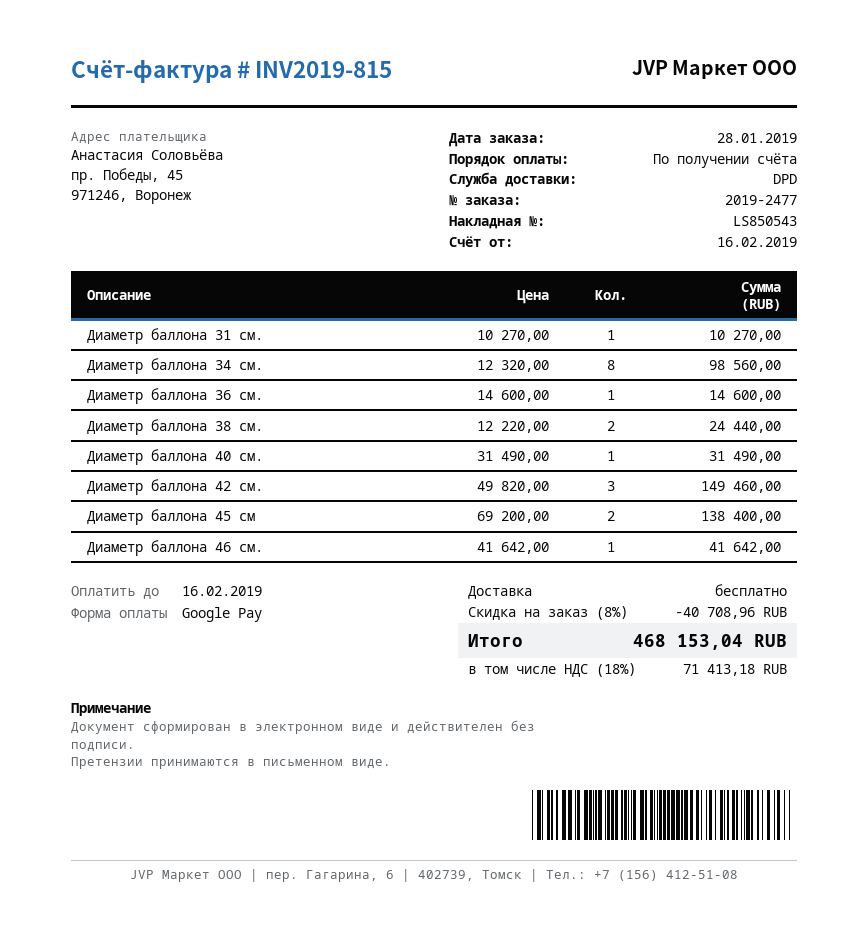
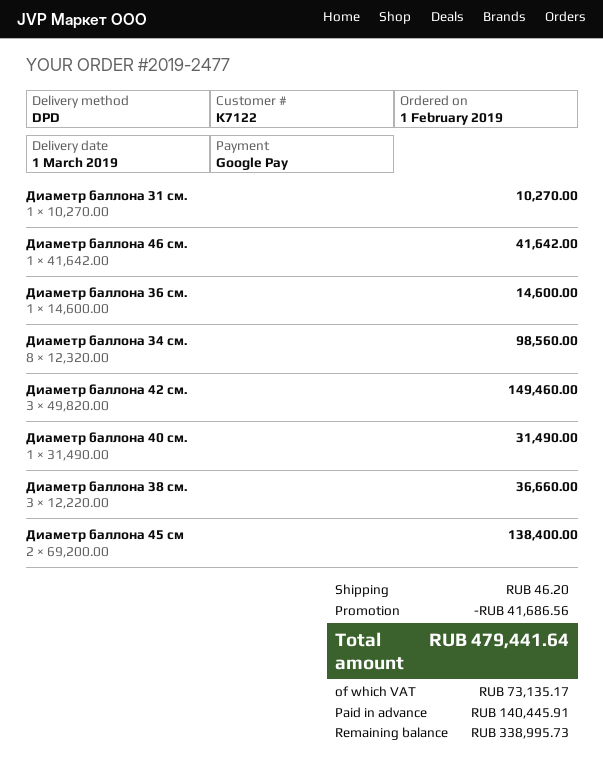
order date: 2019-01-28 -> 2019-02-01
Диаметр баллона 38 см.: 2 x 12220.00 = 24440.00 -> 3 x 12220.00 = 36660.00
discount: 40708.96 -> 41686.56
shipping: 0.00 -> 46.20
tax: 71413.18 -> 73135.17
total: 468153.04 -> 479441.64

